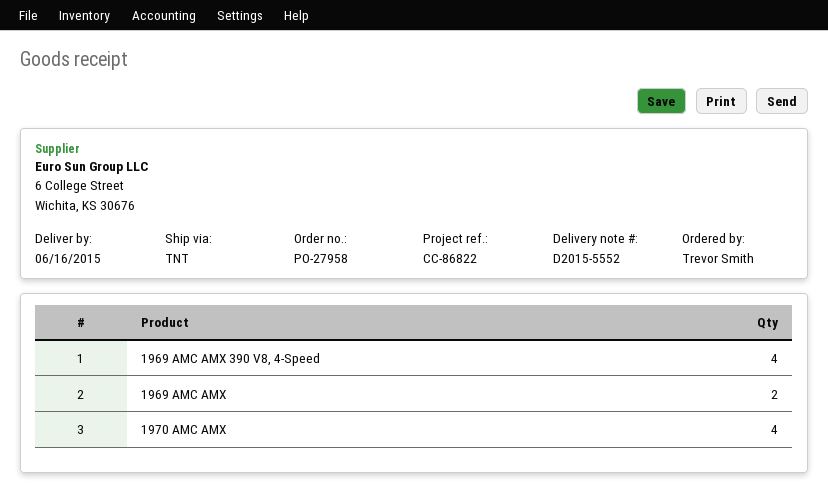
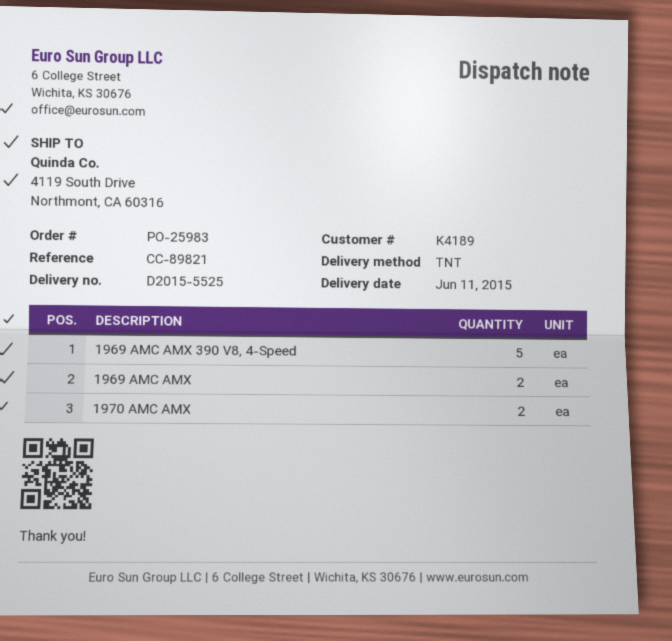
order number: PO-27958 -> PO-25983
delivery note number: D2015-5552 -> D2015-5525
delivery date: 2015-06-16 -> 2015-06-11
reference: CC-86822 -> CC-89821
1969 AMC AMX 390 V8, 4-Speed: 4 -> 5
1970 AMC AMX: 4 -> 2

